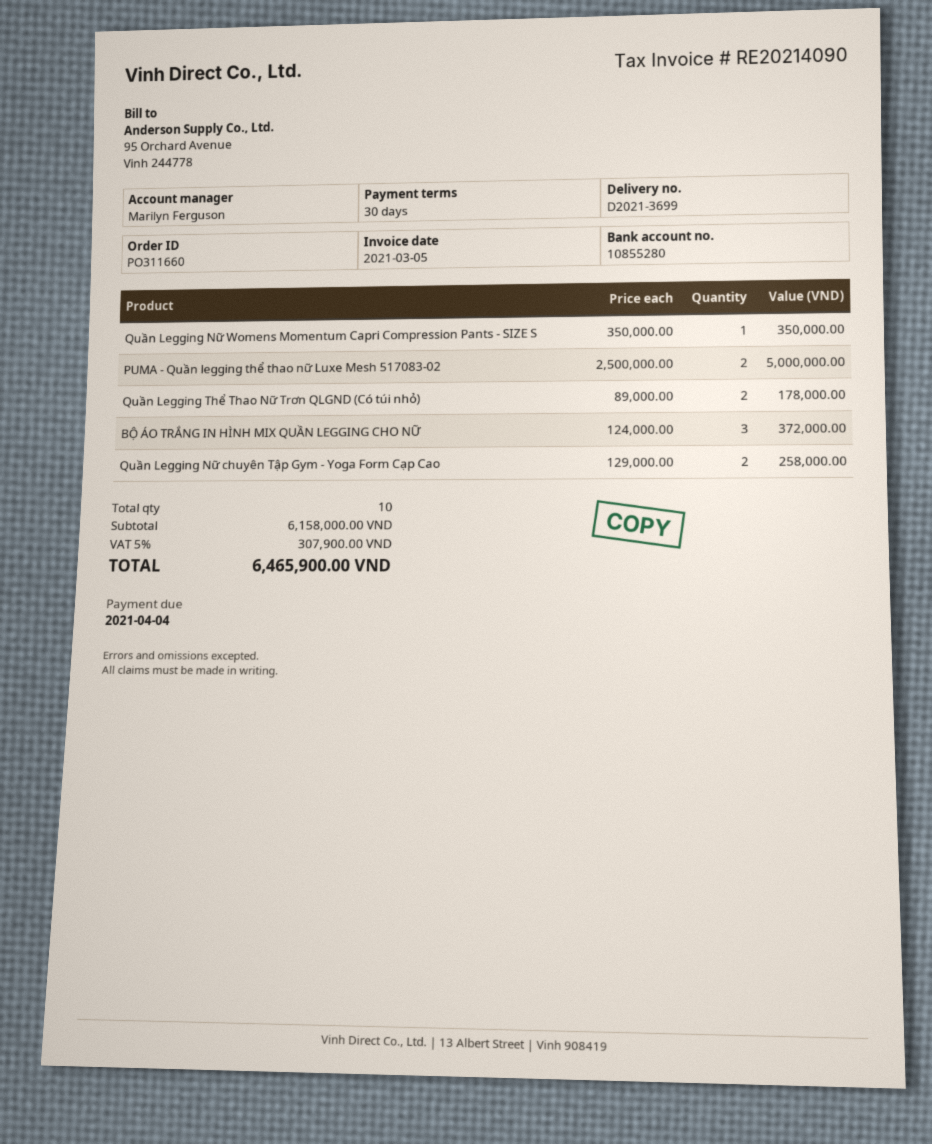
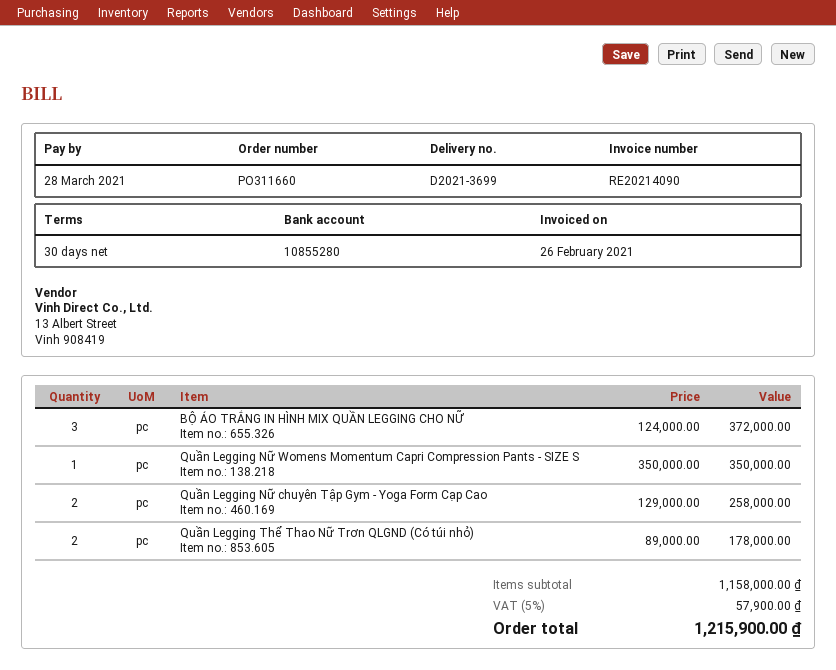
invoice date: 2021-03-05 -> 2021-02-26
due date: 2021-04-04 -> 2021-03-28
PUMA - Quần legging thể thao nữ Luxe Mesh 517083-02: 2 x 2500000.00 = 5000000.00 -> none
subtotal: 6158000.00 -> 1158000.00
tax: 5% = 307900.00 -> 5% = 57900.00
total: 6465900.00 -> 1215900.00

